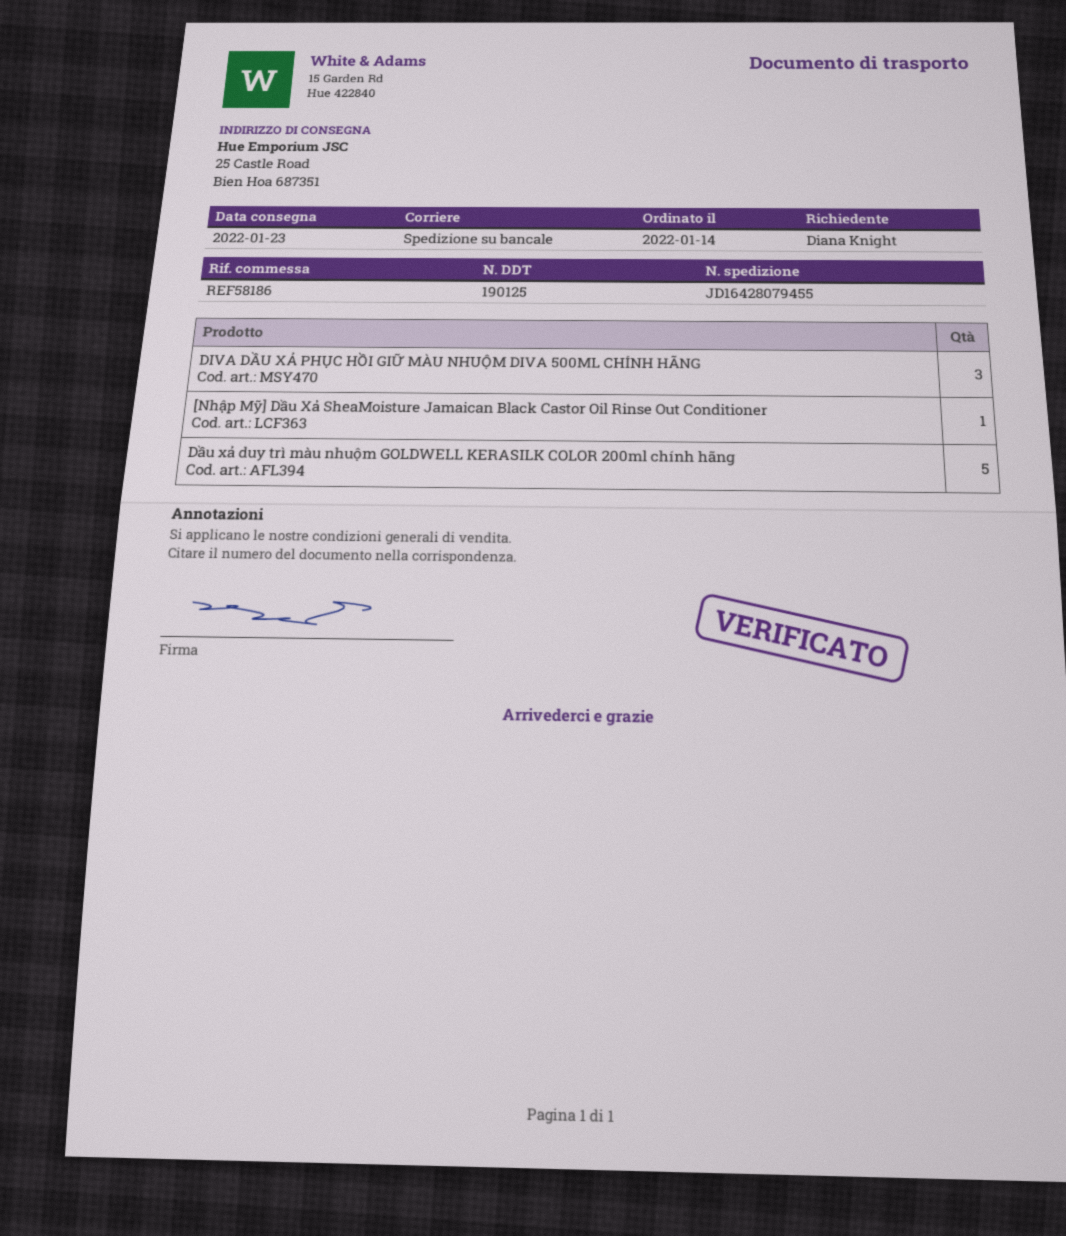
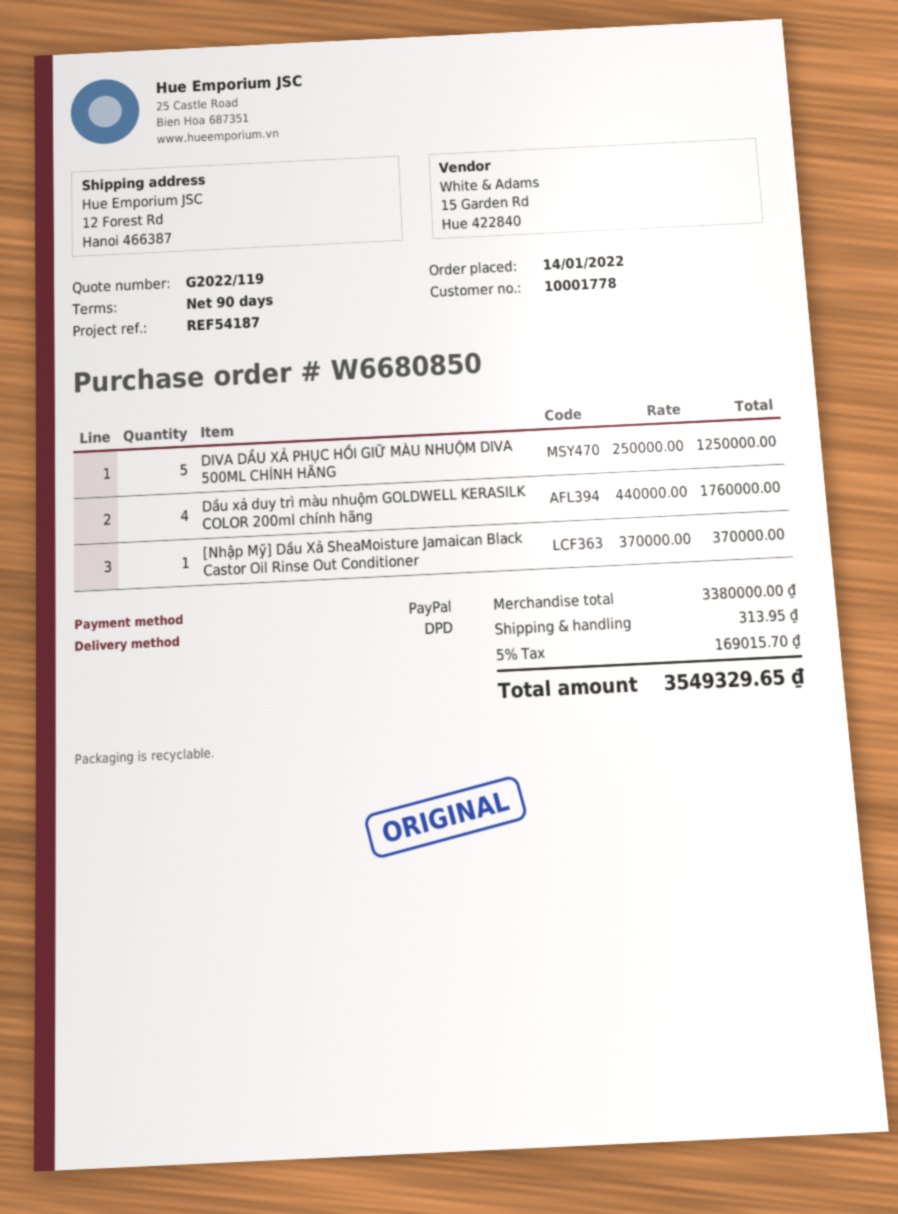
reference: REF58186 -> REF54187
shipping method: pallet freight -> DPD
ship to: 25 Castle Road, Bien Hoa 687351 -> 12 Forest Rd, Hanoi 466387
DIVA DẦU XẢ PHỤC HỒI GIỮ MÀU NHUỘM DIVA 500ML CHÍNH HÃNG: 3 -> 5
Dầu xả duy trì màu nhuộm GOLDWELL KERASILK COLOR 200ml chính hãng: 5 -> 4

